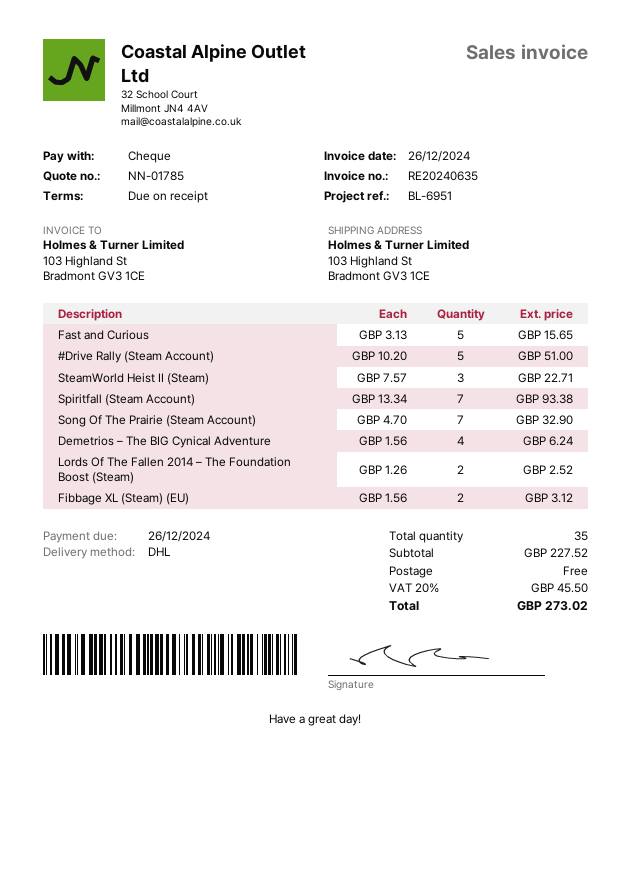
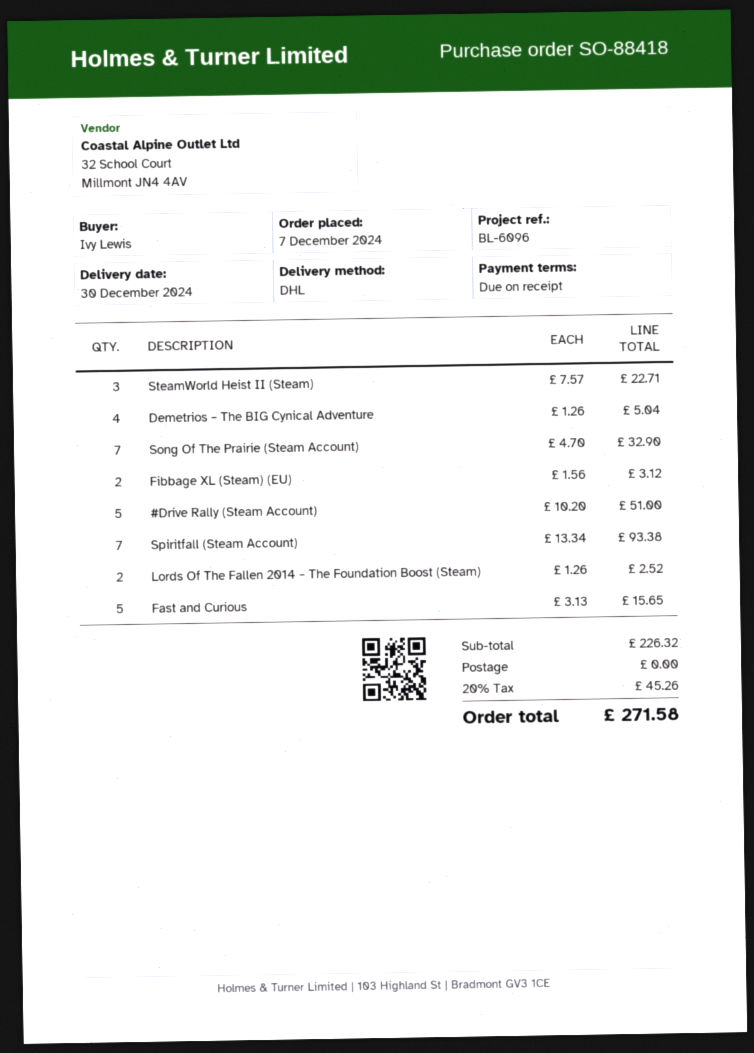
reference: BL-6951 -> BL-6096
Demetrios – The BIG Cynical Adventure: 4 x 1.56 = 6.24 -> 4 x 1.26 = 5.04
subtotal: 227.52 -> 226.32
tax: 20% = 45.50 -> 20% = 45.26
total: 273.02 -> 271.58

